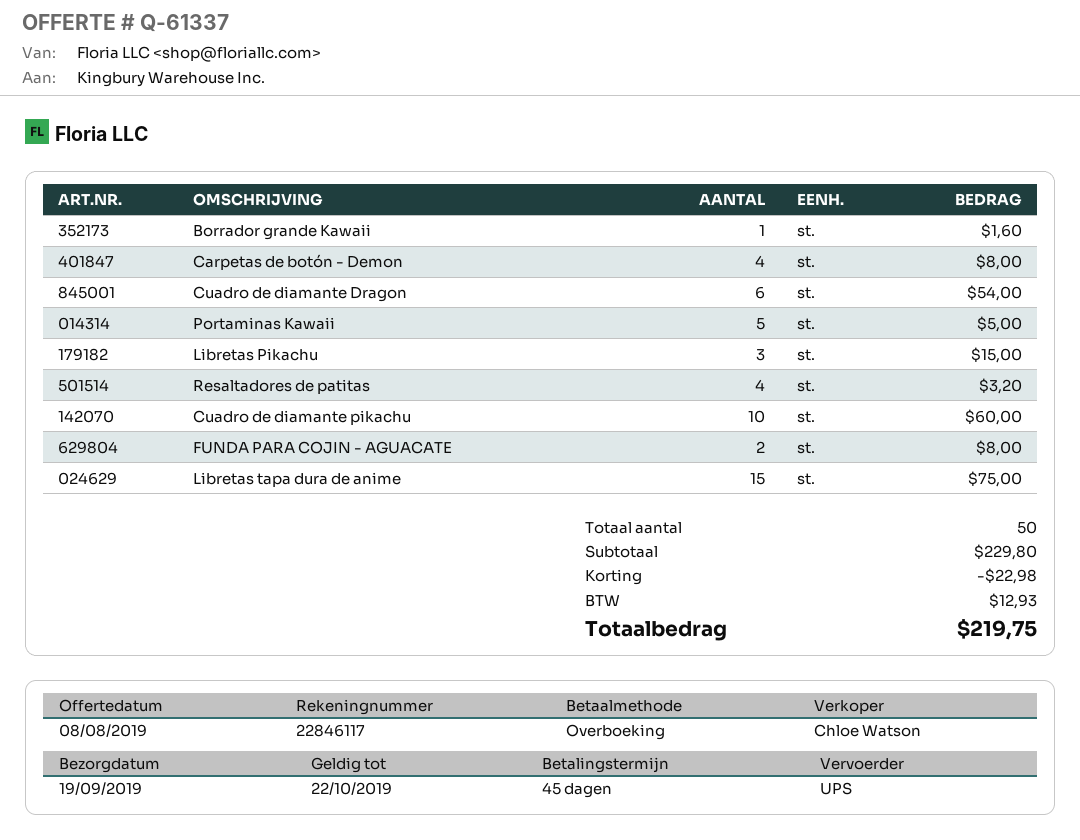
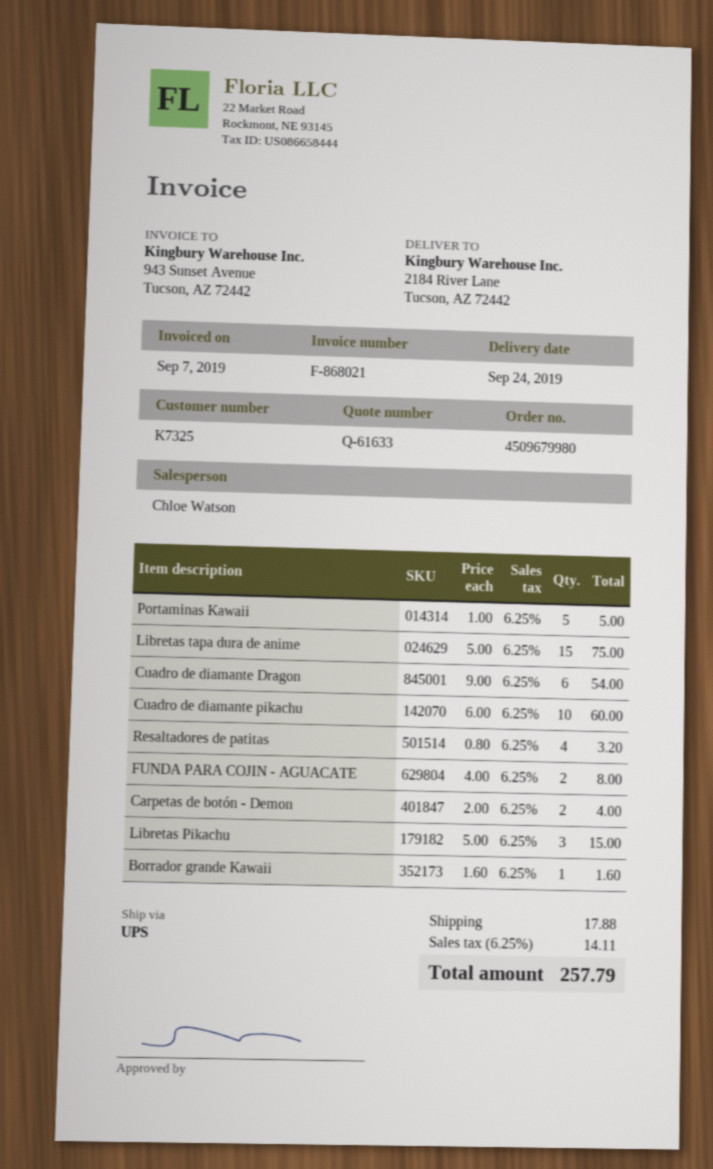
quote number: Q-61337 -> Q-61633
delivery date: 2019-09-19 -> 2019-09-24
Carpetas de botón - Demon: 4 for 8.00 -> 2 for 4.00
discount: 22.98 -> none
shipping: none -> 17.88
tax: 12.93 -> 14.11
total: 219.75 -> 257.79

